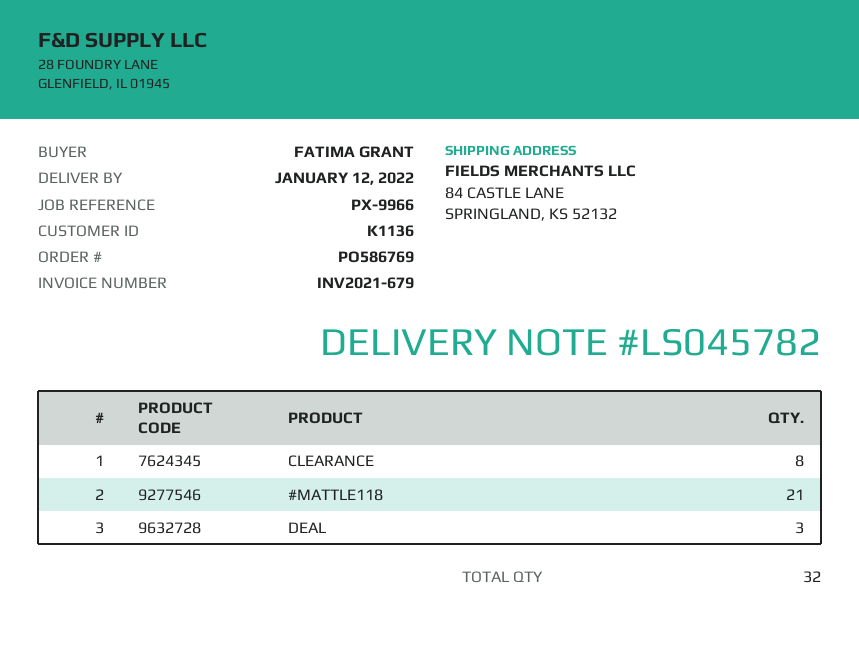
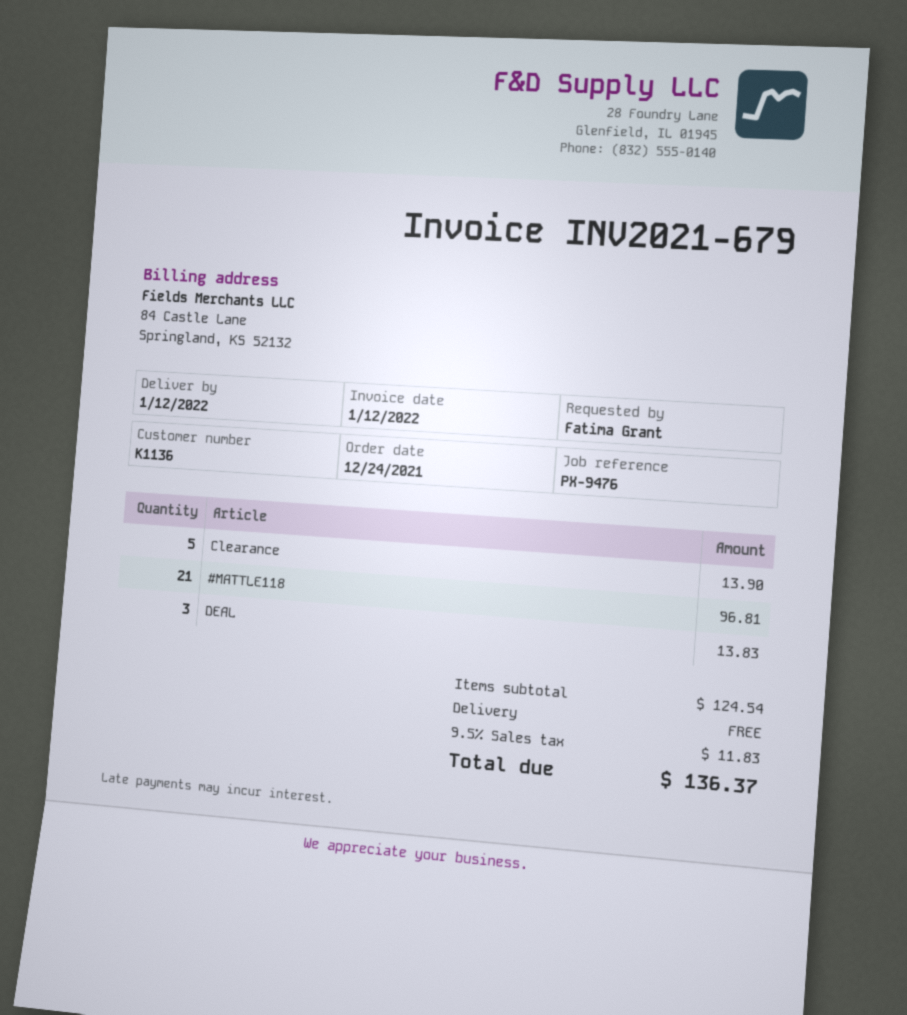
reference: PX-9966 -> PX-9476
CLEARANCE: 8 -> 5

